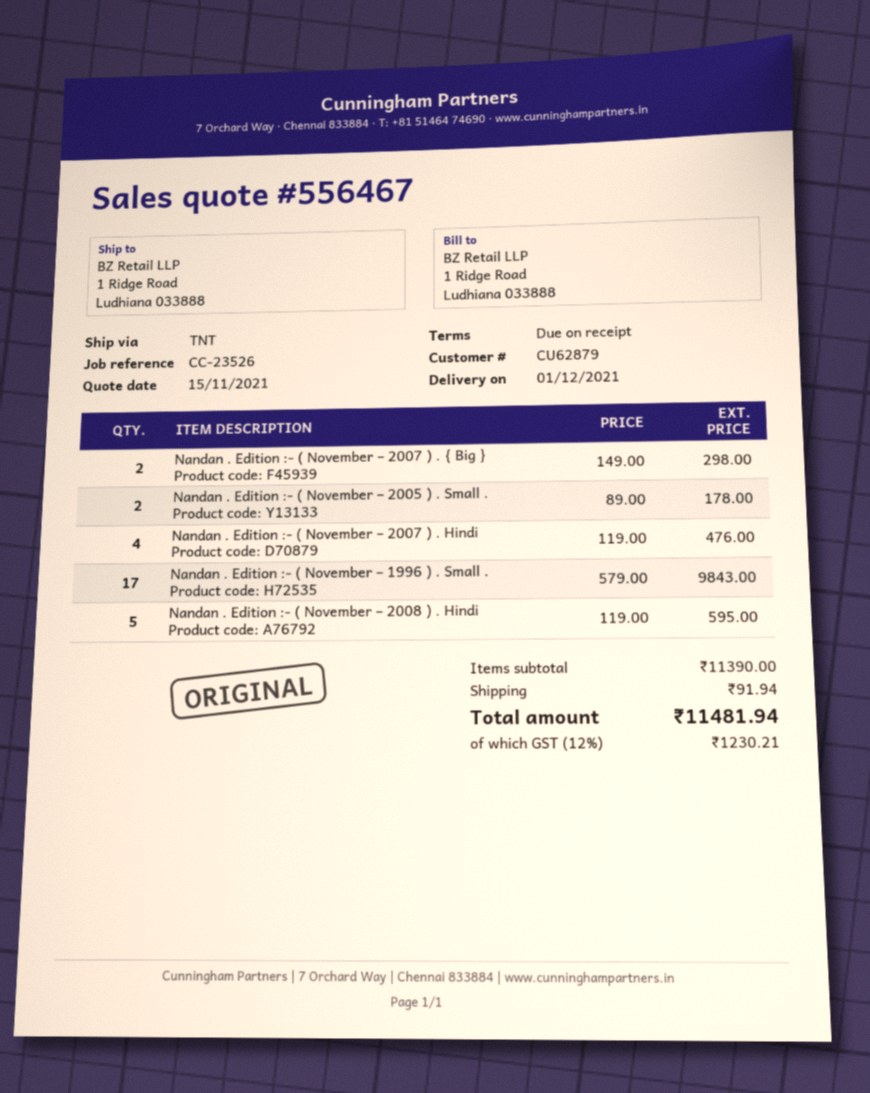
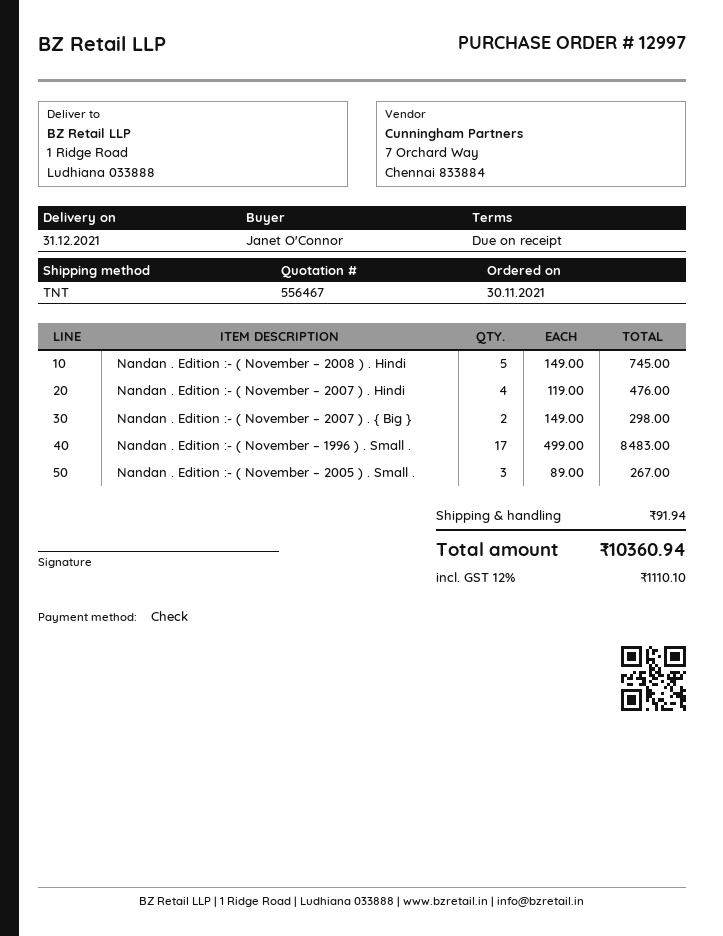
delivery date: 2021-12-01 -> 2021-12-31
Nandan . Edition :- ( November – 2005 ) . Small .: 2 x 89.00 = 178.00 -> 3 x 89.00 = 267.00
Nandan . Edition :- ( November – 1996 ) . Small .: 17 x 579.00 = 9843.00 -> 17 x 499.00 = 8483.00
Nandan . Edition :- ( November – 2008 ) . Hindi: 5 x 119.00 = 595.00 -> 5 x 149.00 = 745.00
tax: 12% = 1230.21 -> 12% = 1110.10
total: 11481.94 -> 10360.94

